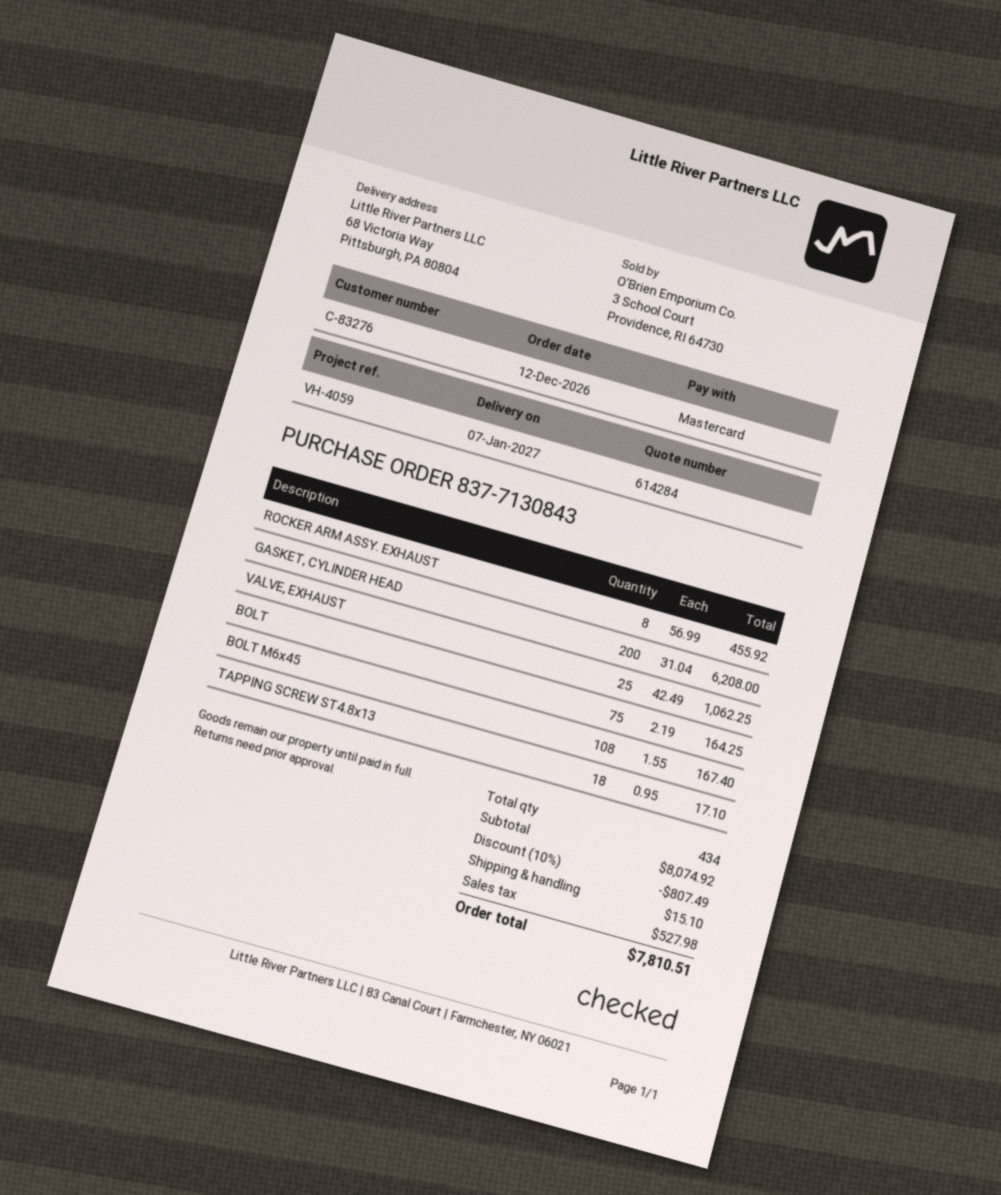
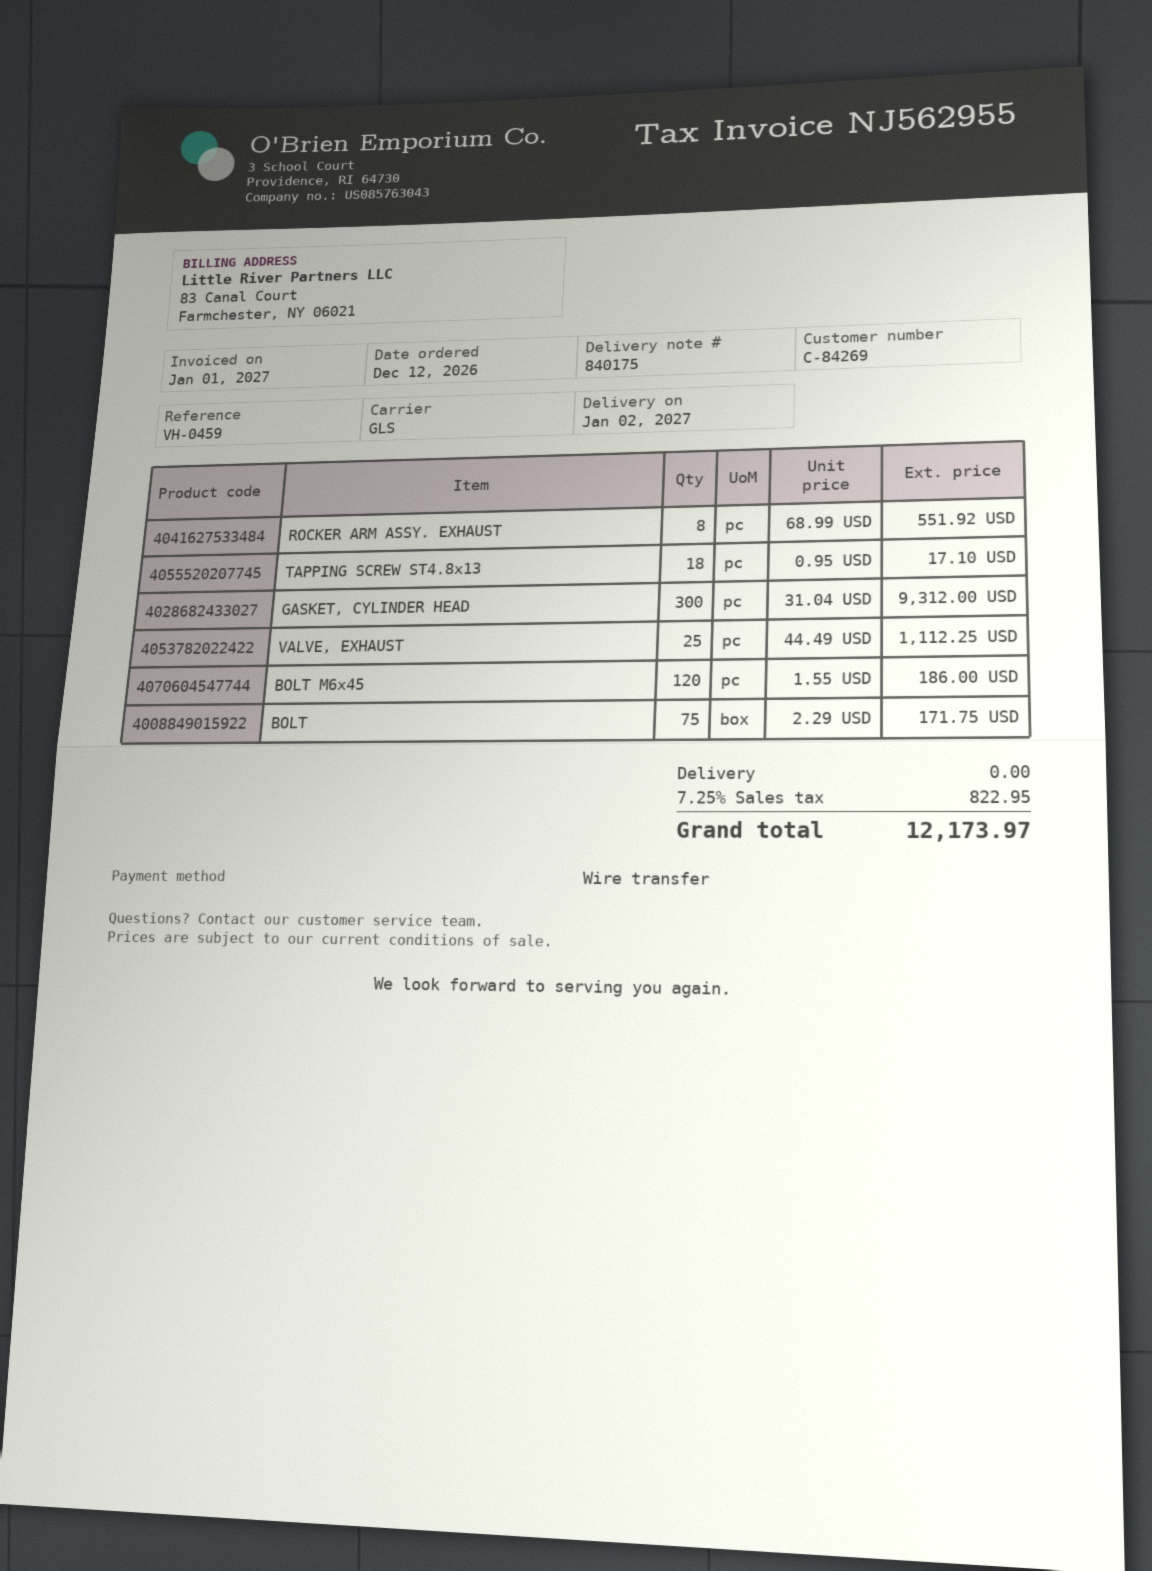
delivery date: 2027-01-07 -> 2027-01-02
customer number: C-83276 -> C-84269
reference: VH-4059 -> VH-0459
payment method: Mastercard -> bank transfer
ROCKER ARM ASSY. EXHAUST: 8 x 56.99 = 455.92 -> 8 x 68.99 = 551.92
GASKET, CYLINDER HEAD: 200 x 31.04 = 6208.00 -> 300 x 31.04 = 9312.00
VALVE, EXHAUST: 25 x 42.49 = 1062.25 -> 25 x 44.49 = 1112.25
BOLT: 75 x 2.19 = 164.25 -> 75 x 2.29 = 171.75
BOLT M6x45: 108 x 1.55 = 167.40 -> 120 x 1.55 = 186.00
discount: 10% = 807.49 -> none
shipping: 15.10 -> 0.00
tax: 527.98 -> 822.95
total: 7810.51 -> 12173.97

